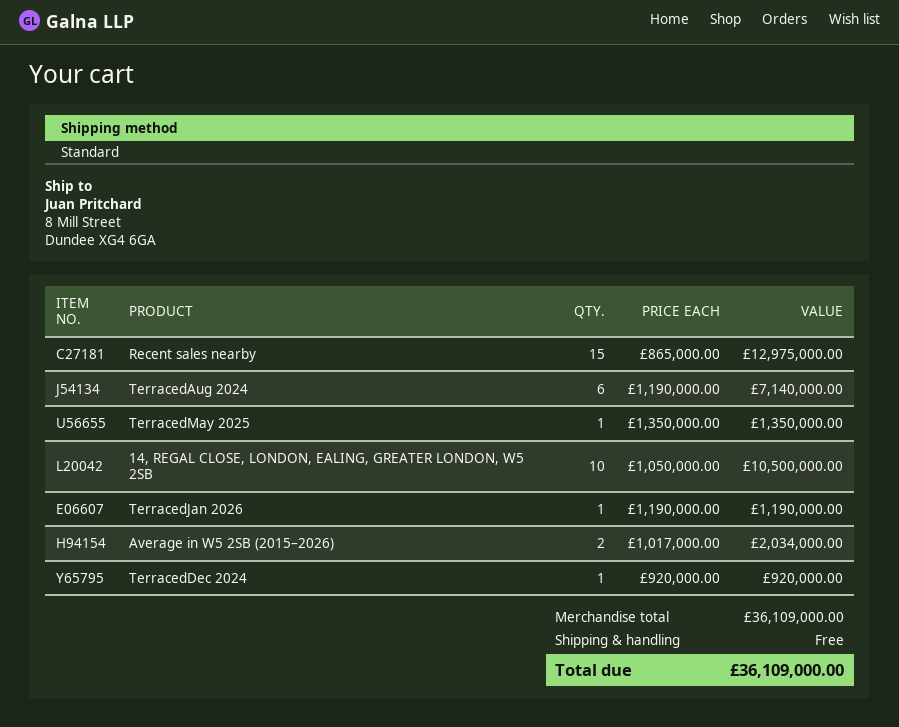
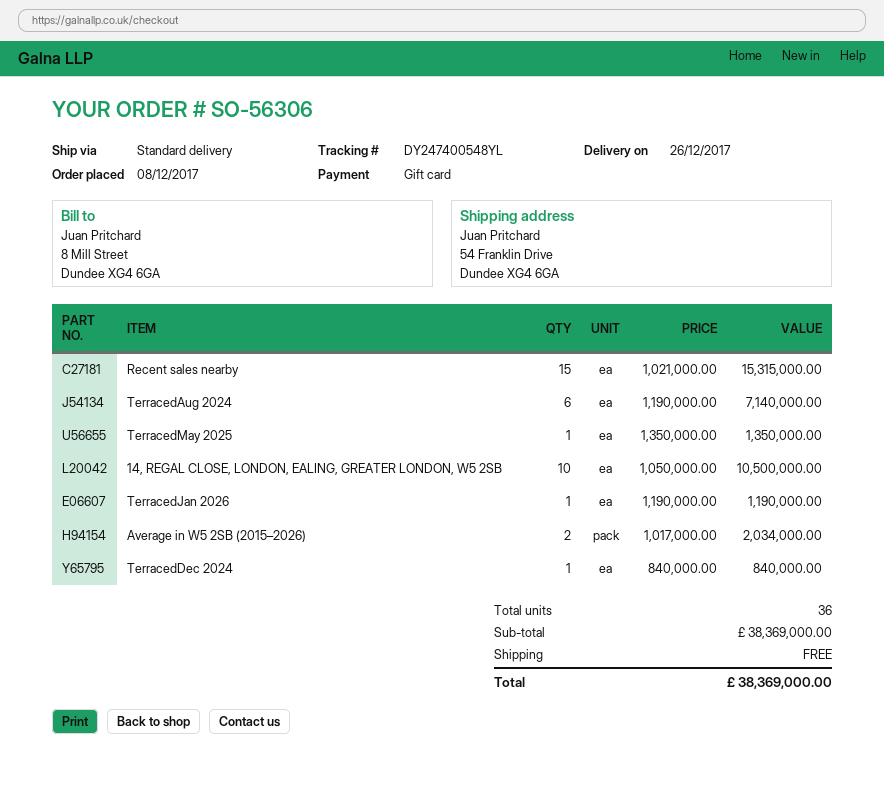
ship to: 8 Mill Street, Dundee XG4 6GA -> 54 Franklin Drive, Dundee XG4 6GA
Recent sales nearby: 15 x 865000.00 = 12975000.00 -> 15 x 1021000.00 = 15315000.00
TerracedDec 2024: 1 x 920000.00 = 920000.00 -> 1 x 840000.00 = 840000.00
subtotal: 36109000.00 -> 38369000.00
total: 36109000.00 -> 38369000.00

